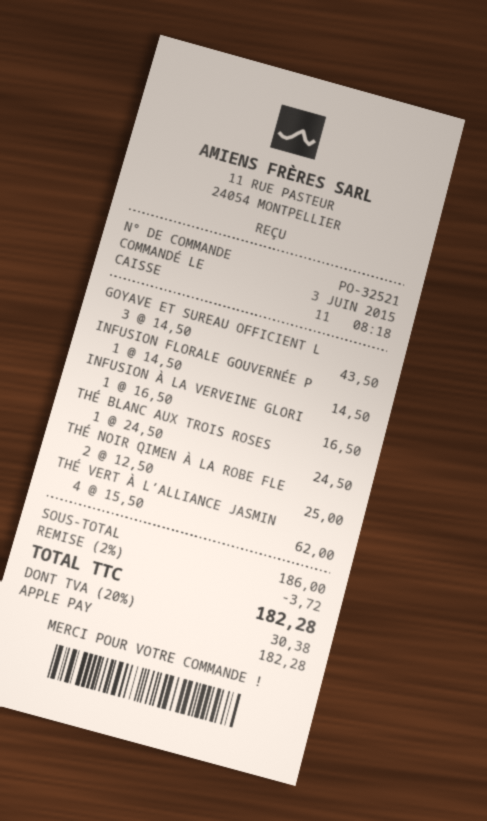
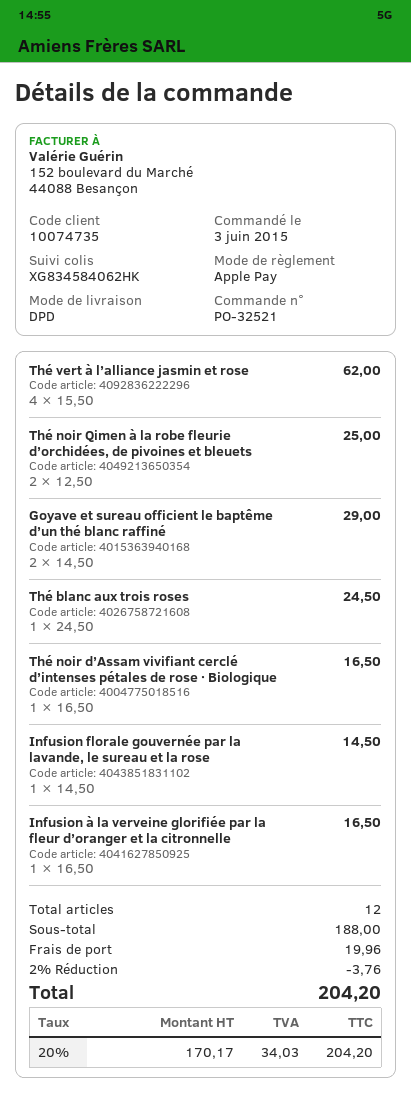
GOYAVE ET SUREAU OFFICIENT L: 3 x 14.50 = 43.50 -> 2 x 14.50 = 29.00
Thé noir d’Assam vivifiant cerclé d’intenses pétales de rose · Biologique: none -> 1 x 16.50 = 16.50
subtotal: 186.00 -> 188.00
discount: 2% = 3.72 -> 2% = 3.76
shipping: none -> 19.96
tax: 20% = 30.38 -> 20% = 34.03
total: 182.28 -> 204.20

